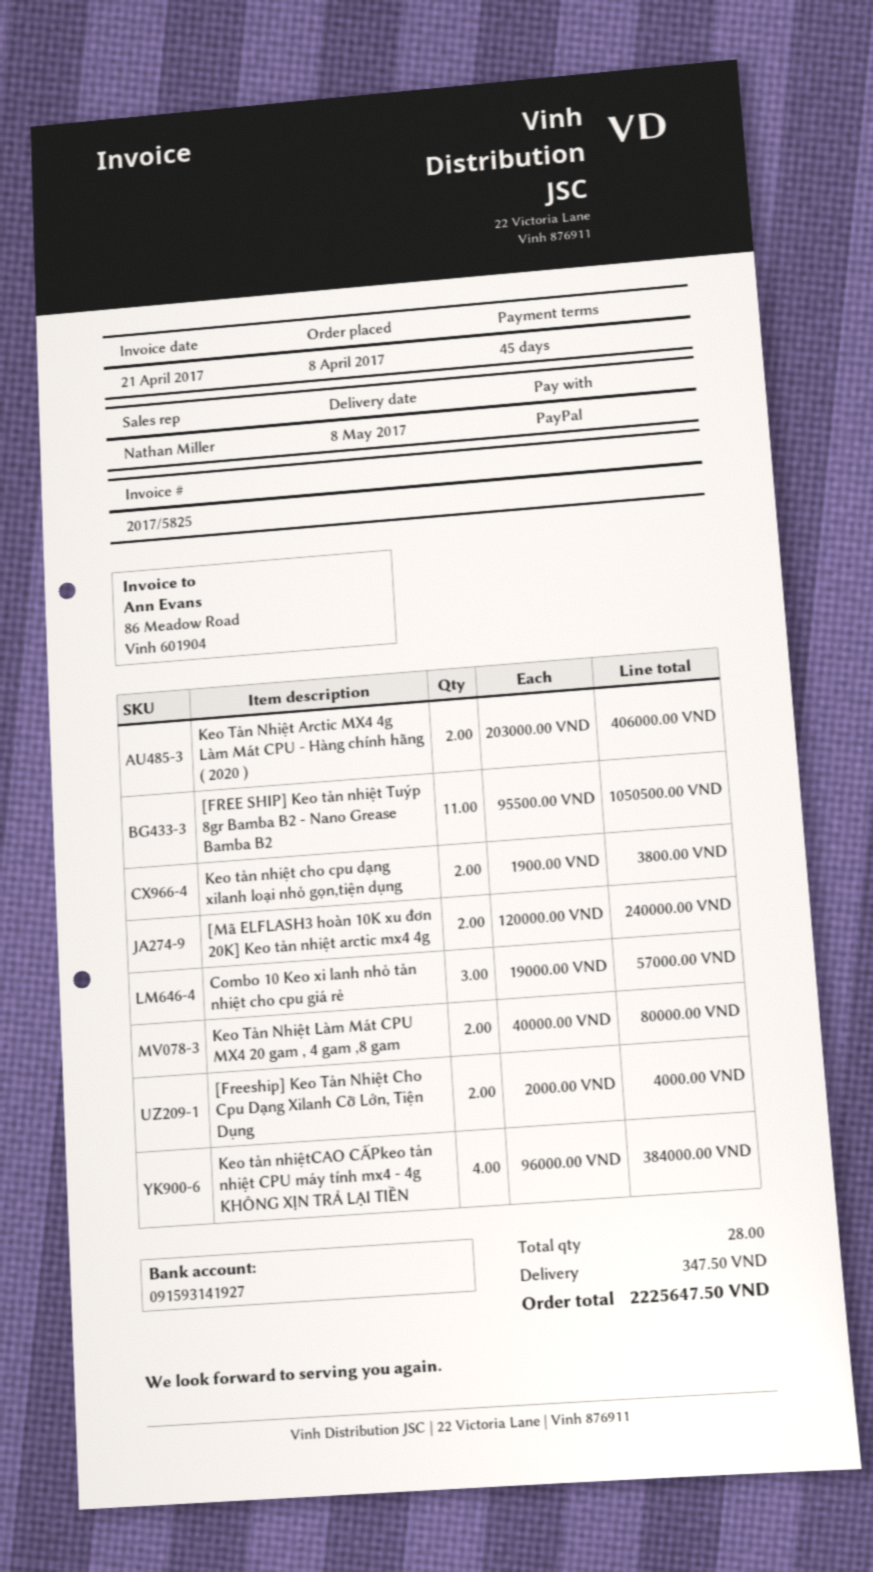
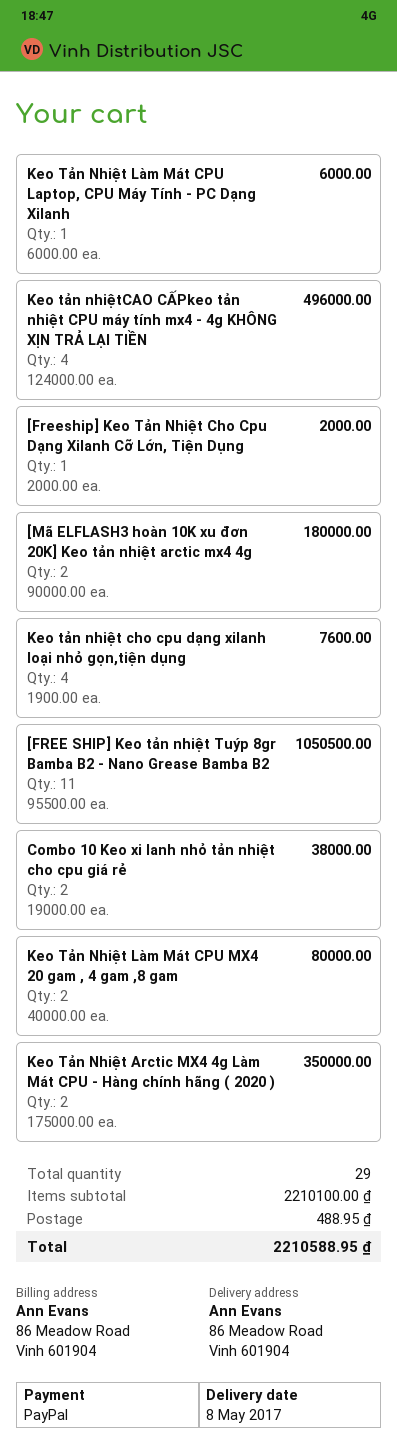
Keo Tản Nhiệt Arctic MX4 4g Làm Mát CPU - Hàng chính hãng ( 2020 ): 2 x 203000.00 = 406000.00 -> 2 x 175000.00 = 350000.00
Keo tản nhiệt cho cpu dạng xilanh loại nhỏ gọn,tiện dụng: 2 x 1900.00 = 3800.00 -> 4 x 1900.00 = 7600.00
[Mã ELFLASH3 hoàn 10K xu đơn 20K] Keo tản nhiệt arctic mx4 4g: 2 x 120000.00 = 240000.00 -> 2 x 90000.00 = 180000.00
Combo 10 Keo xi lanh nhỏ tản nhiệt cho cpu giá rẻ: 3 x 19000.00 = 57000.00 -> 2 x 19000.00 = 38000.00
[Freeship] Keo Tản Nhiệt Cho Cpu Dạng Xilanh Cỡ Lớn, Tiện Dụng: 2 x 2000.00 = 4000.00 -> 1 x 2000.00 = 2000.00
Keo tản nhiệtCAO CẤPkeo tản nhiệt CPU máy tính mx4 - 4g KHÔNG XỊN TRẢ LẠI TIỀN: 4 x 96000.00 = 384000.00 -> 4 x 124000.00 = 496000.00
Keo Tản Nhiệt Làm Mát CPU Laptop, CPU Máy Tính - PC Dạng Xilanh: none -> 1 x 6000.00 = 6000.00
total quantity: 28 -> 29
shipping: 347.50 -> 488.95
total: 2225647.50 -> 2210588.95

